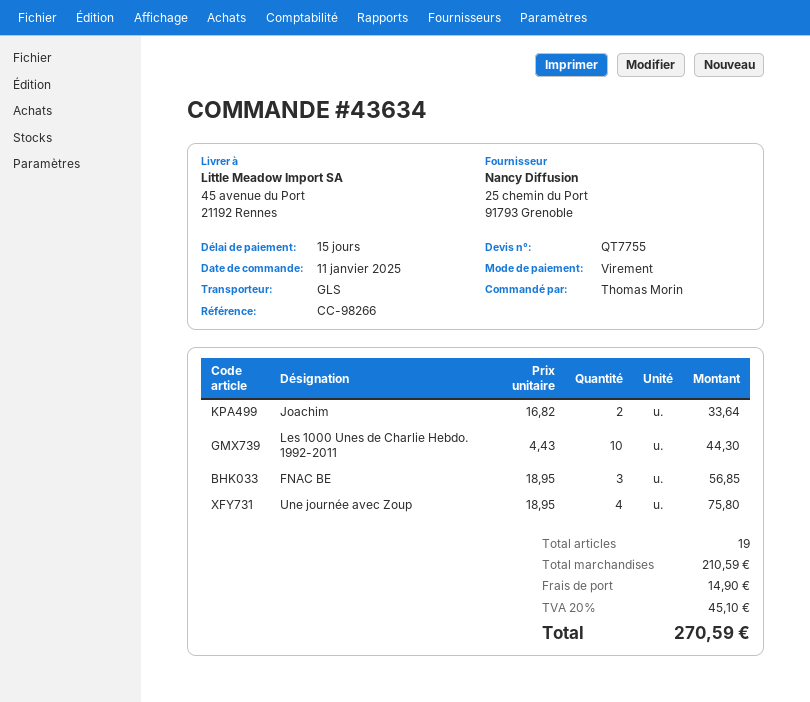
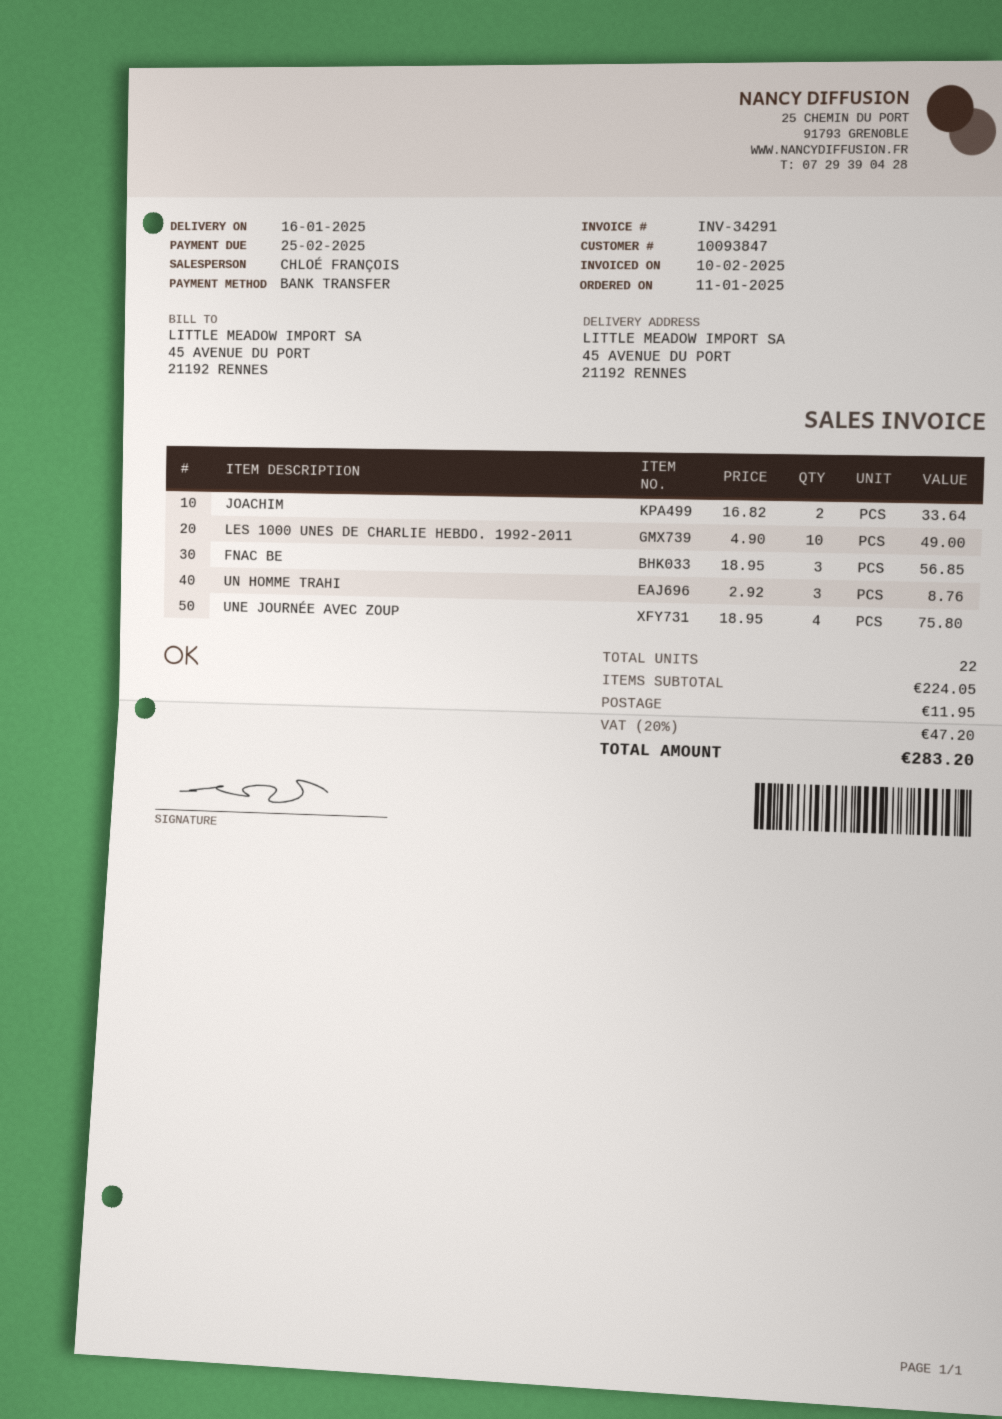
Les 1000 Unes de Charlie Hebdo. 1992-2011: 10 x 4.43 = 44.30 -> 10 x 4.90 = 49.00
UN HOMME TRAHI: none -> 3 x 2.92 = 8.76
total quantity: 19 -> 22
subtotal: 210.59 -> 224.05
shipping: 14.90 -> 11.95
tax: 20% = 45.10 -> 20% = 47.20
total: 270.59 -> 283.20

